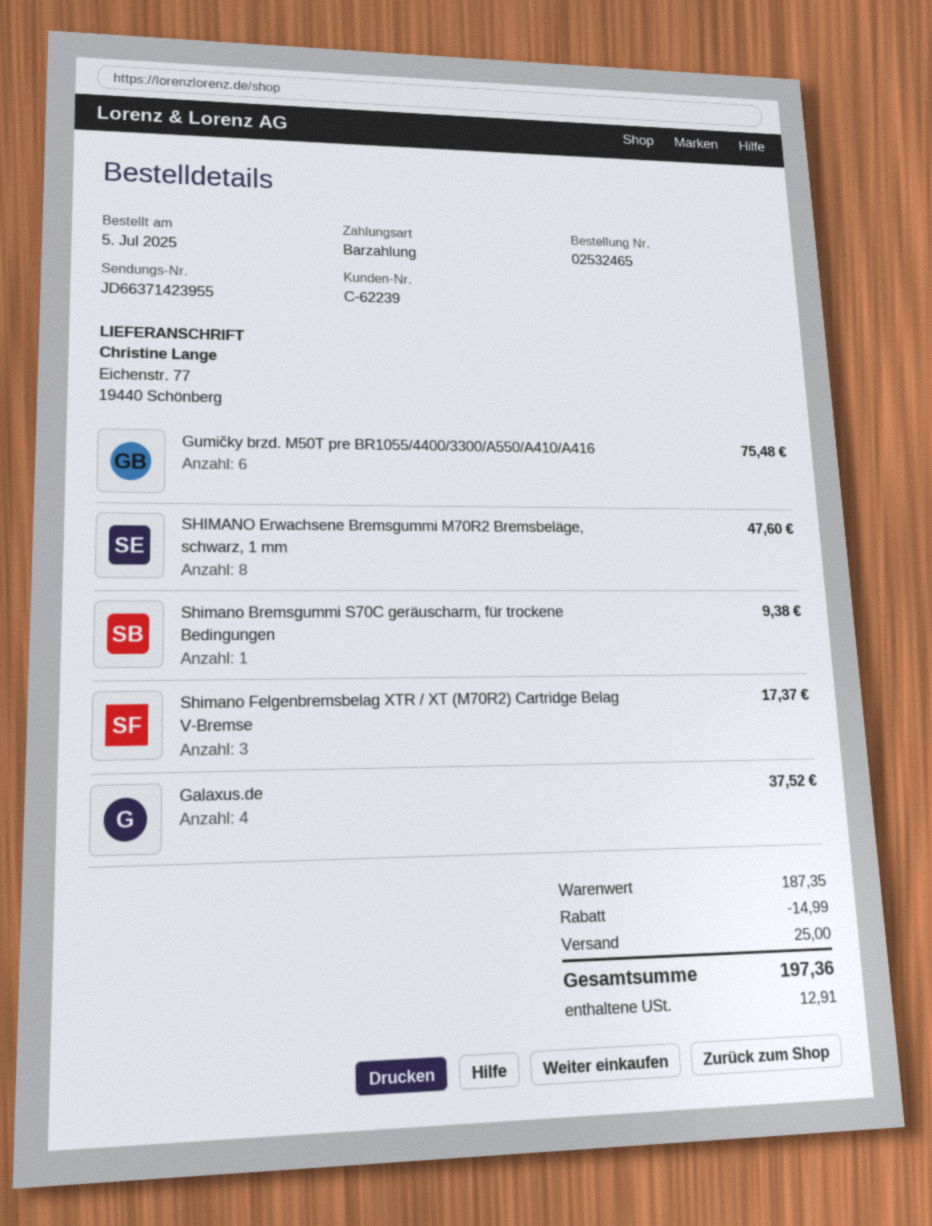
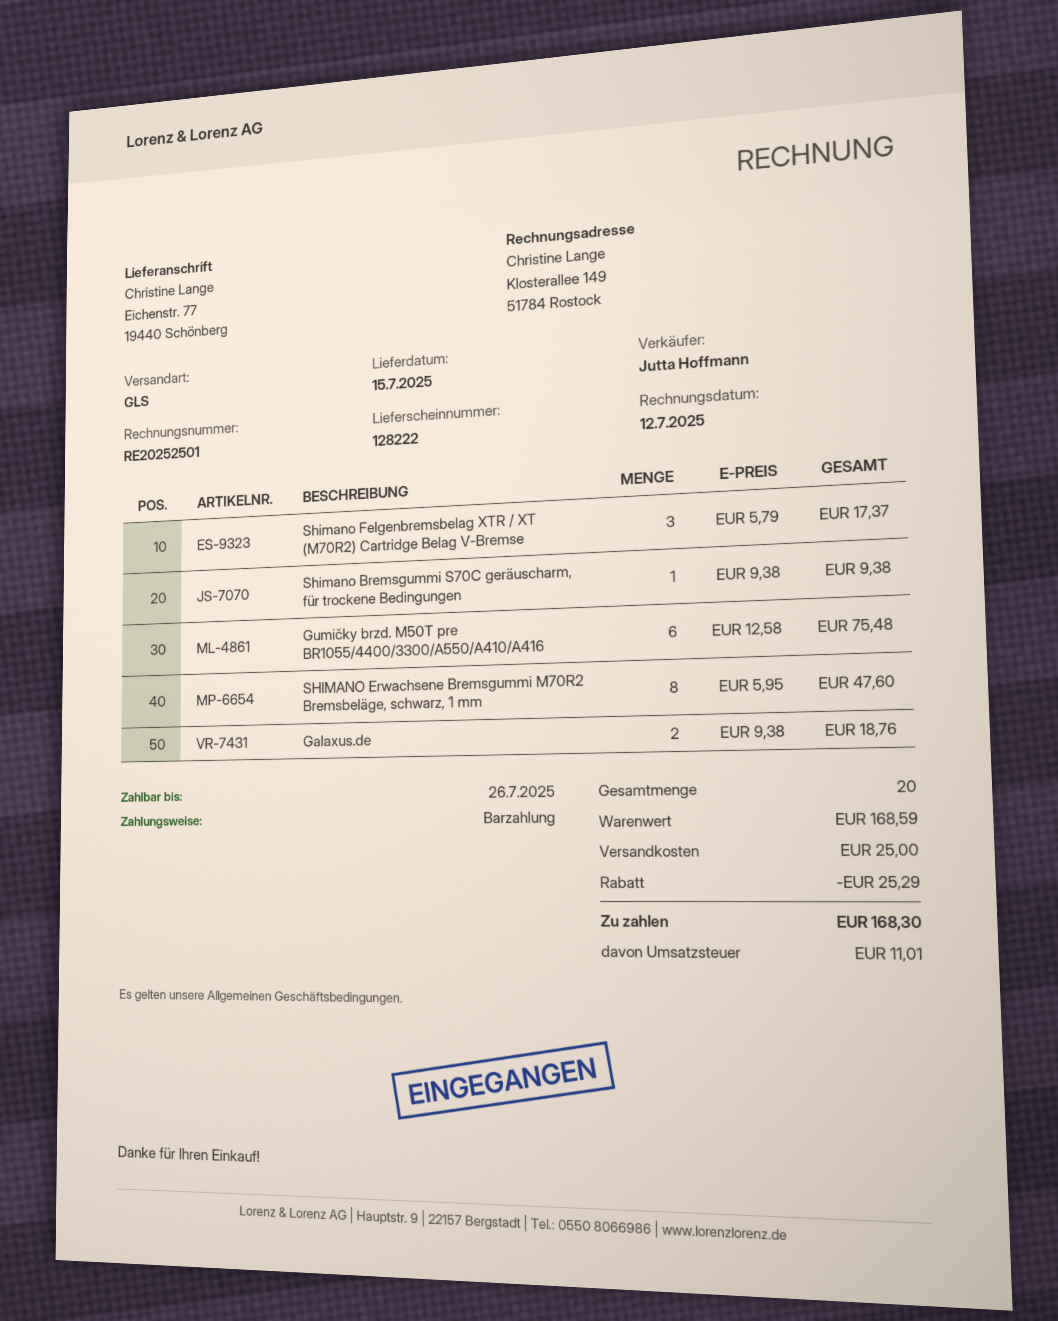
Galaxus.de: 4 for 37.52 -> 2 for 18.76
subtotal: 187.35 -> 168.59
discount: 14.99 -> 25.29
tax: 12.91 -> 11.01
total: 197.36 -> 168.30

